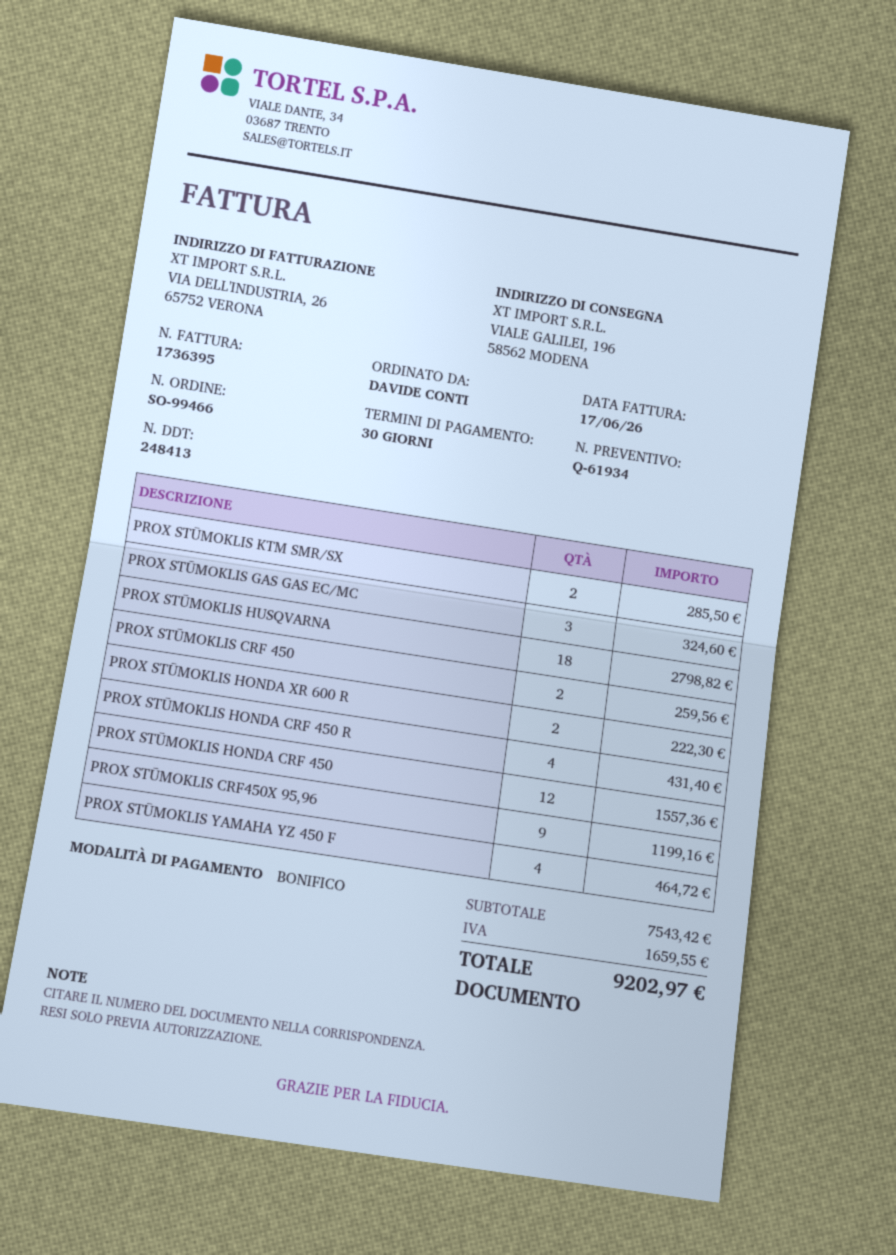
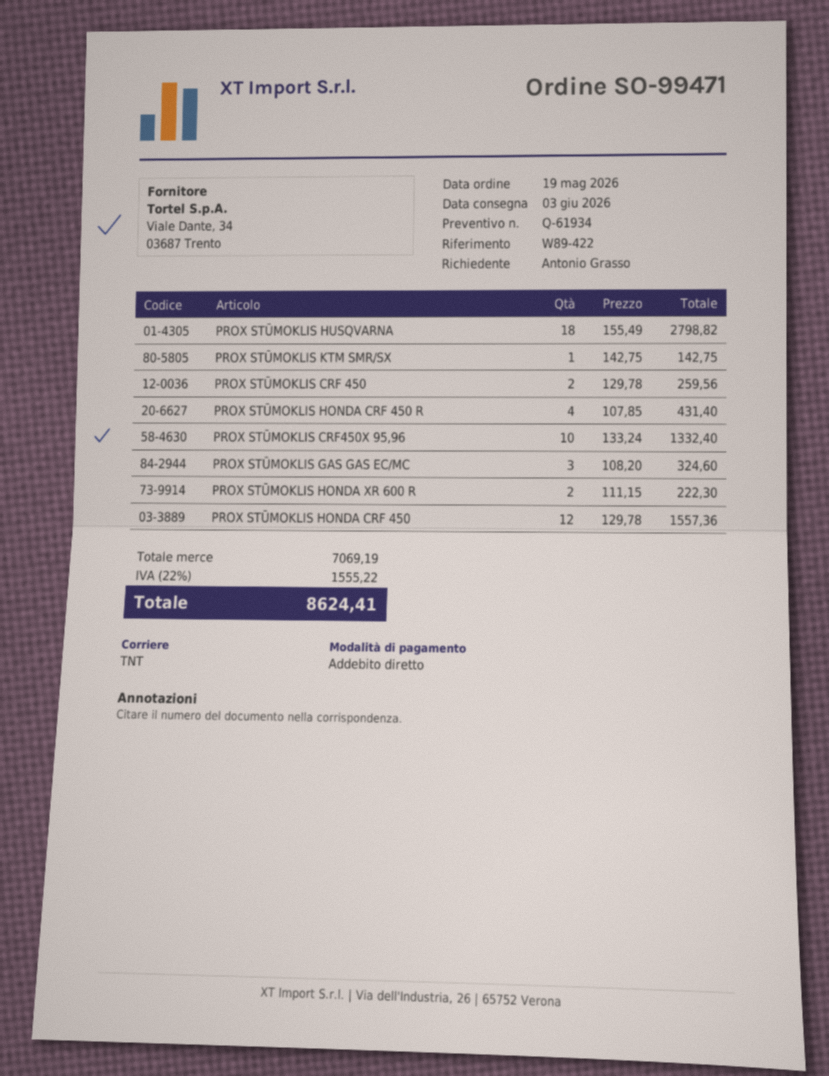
order number: SO-99466 -> SO-99471
ordered by: DAVIDE CONTI -> Antonio Grasso
payment method: bank transfer -> direct debit
PROX STŪMOKLIS KTM SMR/SX: 2 for 285.50 -> 1 for 142.75
PROX STŪMOKLIS CRF450X 95,96: 9 for 1199.16 -> 10 for 1332.40
PROX STŪMOKLIS YAMAHA YZ 450 F: 4 for 464.72 -> none
subtotal: 7543.42 -> 7069.19
tax: 1659.55 -> 1555.22
total: 9202.97 -> 8624.41

